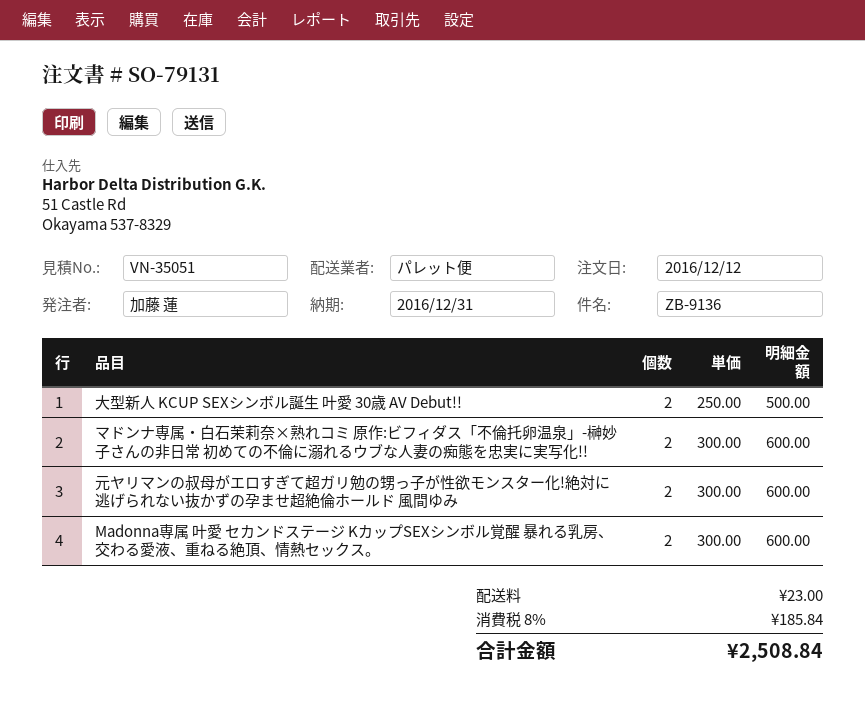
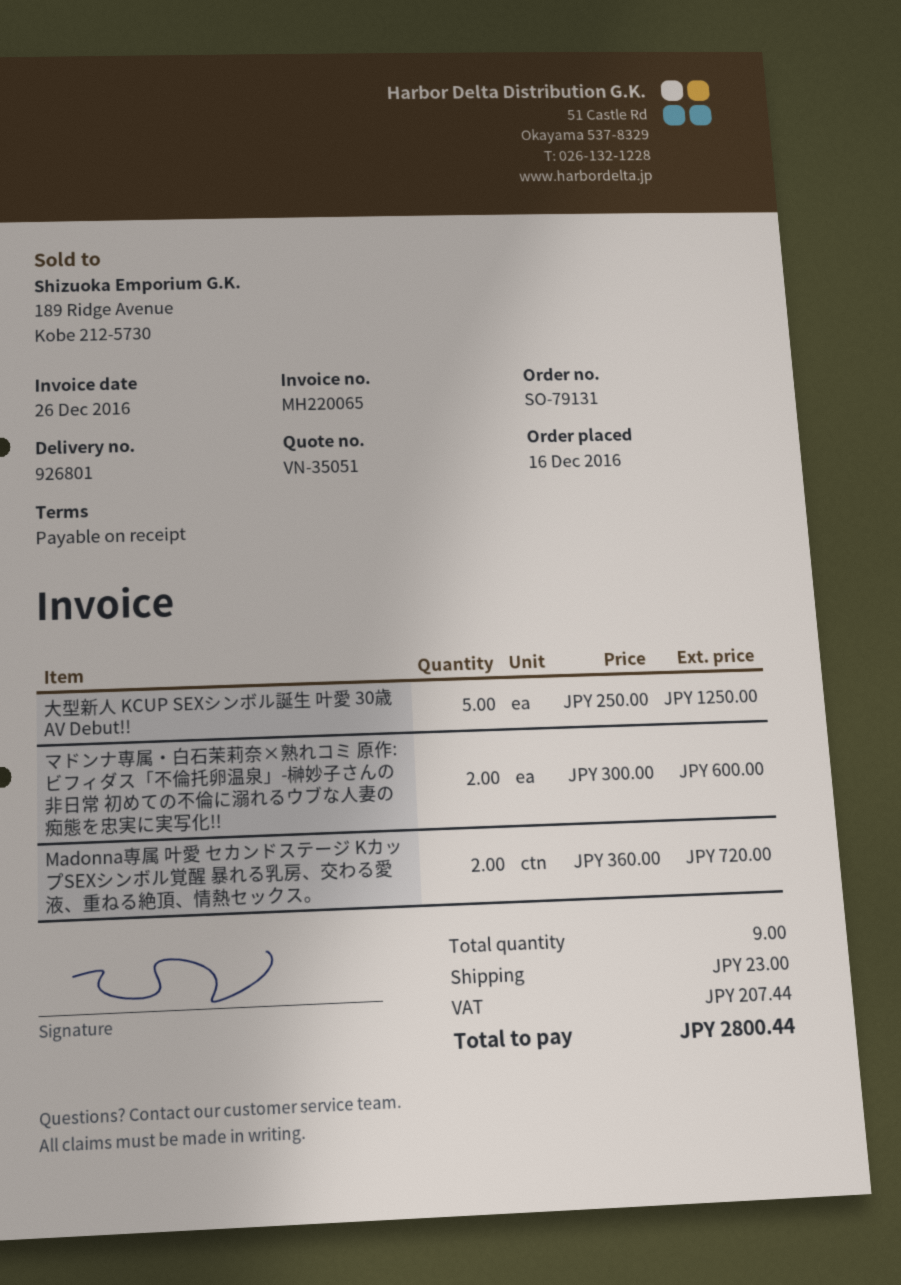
order date: 2016-12-12 -> 2016-12-16
大型新人 KCUP SEXシンボル誕生 叶愛 30歳 AV Debut!!: 2 x 250.00 = 500.00 -> 5 x 250.00 = 1250.00
元ヤリマンの叔母がエロすぎて超ガリ勉の甥っ子が性欲モンスター化!絶対に逃げられない抜かずの孕ませ超絶倫ホールド 風間ゆみ: 2 x 300.00 = 600.00 -> none
Madonna専属 叶愛 セカンドステージ KカップSEXシンボル覚醒 暴れる乳房、交わる愛液、重ねる絶頂、情熱セックス。: 2 x 300.00 = 600.00 -> 2 x 360.00 = 720.00
tax: 185.84 -> 207.44
total: 2508.84 -> 2800.44

